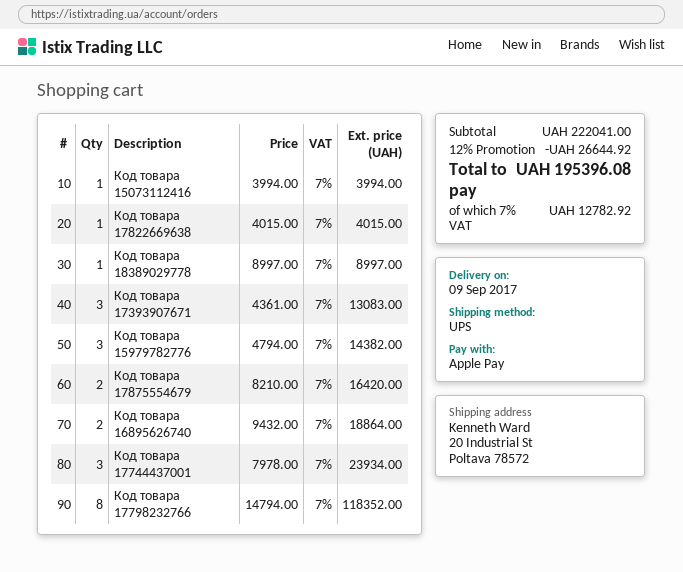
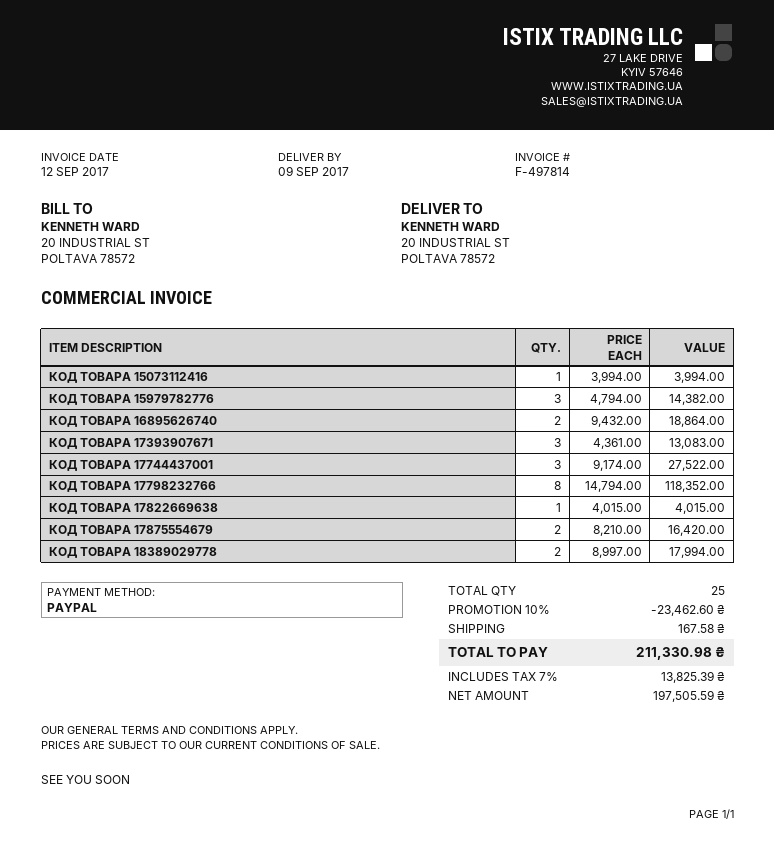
payment method: Apple Pay -> PayPal
Код товара 18389029778: 1 x 8997.00 = 8997.00 -> 2 x 8997.00 = 17994.00
Код товара 17744437001: 3 x 7978.00 = 23934.00 -> 3 x 9174.00 = 27522.00
discount: 12% = 26644.92 -> 10% = 23462.60
shipping: none -> 167.58
tax: 7% = 12782.92 -> 7% = 13825.39
total: 195396.08 -> 211330.98

